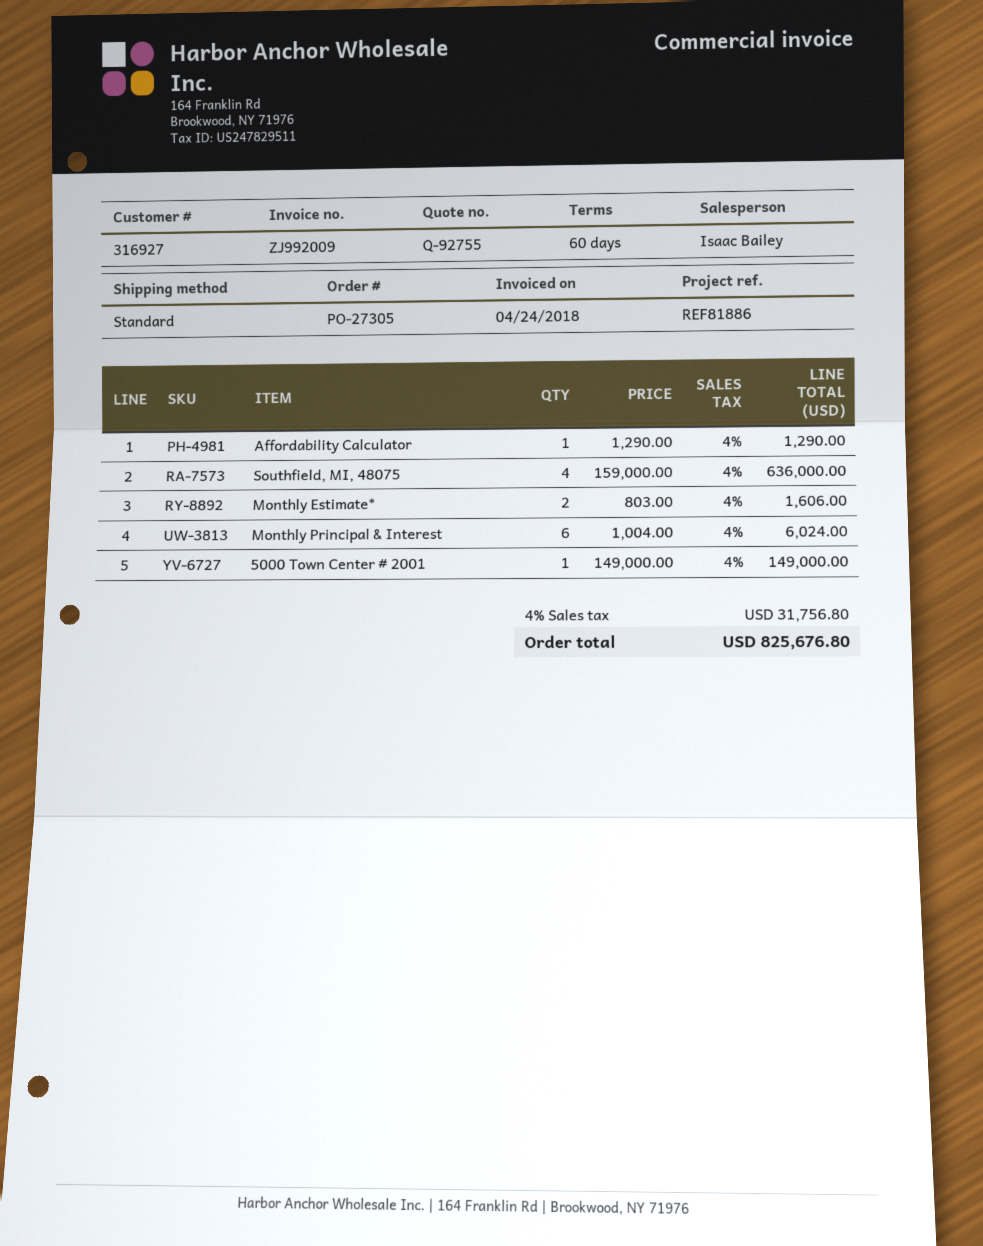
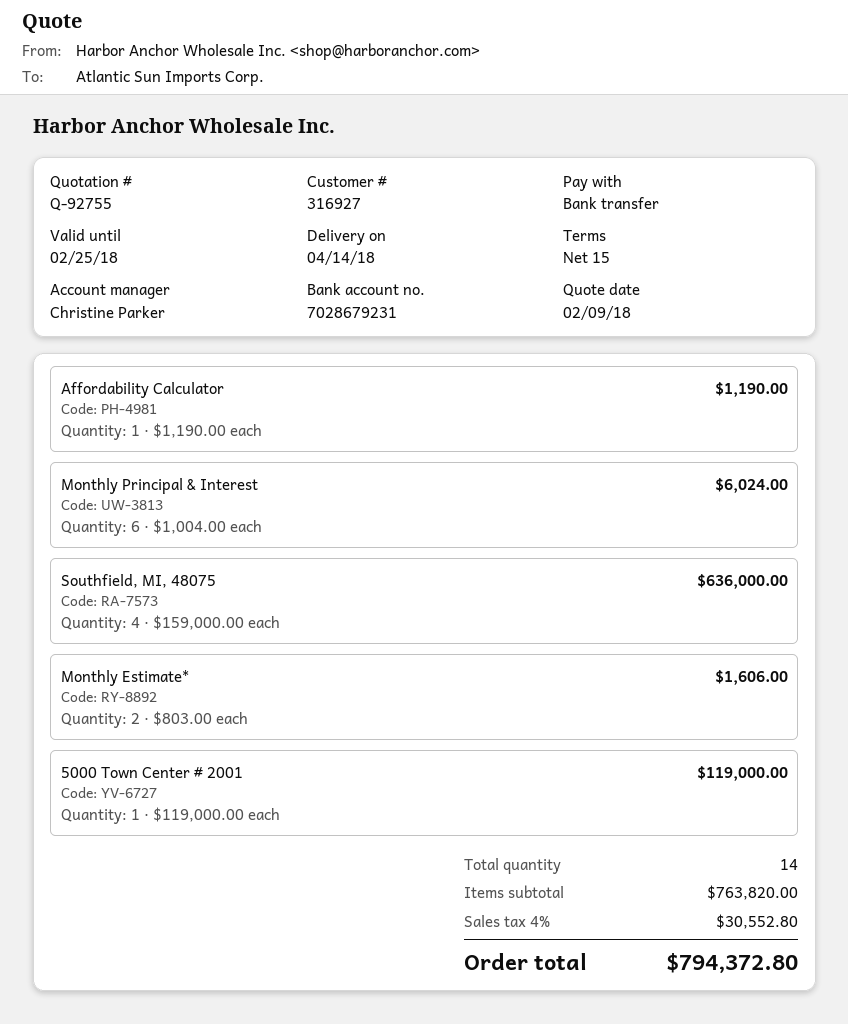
payment terms: 60 days -> 15 days
sales rep: Isaac Bailey -> Christine Parker
Affordability Calculator: 1 x 1290.00 = 1290.00 -> 1 x 1190.00 = 1190.00
5000 Town Center # 2001: 1 x 149000.00 = 149000.00 -> 1 x 119000.00 = 119000.00
tax: 4% = 31756.80 -> 4% = 30552.80
total: 825676.80 -> 794372.80

